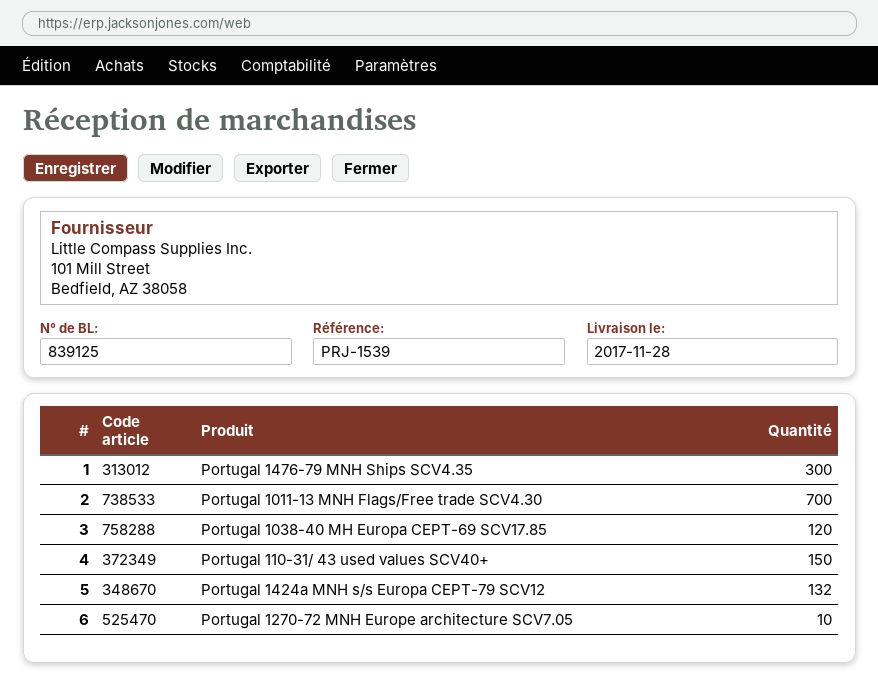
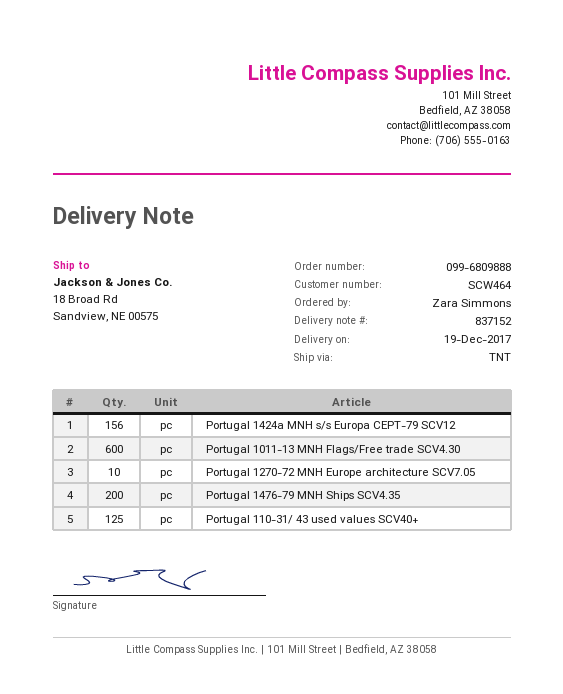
delivery note number: 839125 -> 837152
delivery date: 2017-11-28 -> 2017-12-19
Portugal 1476-79 MNH Ships SCV4.35: 300 -> 200
Portugal 1011-13 MNH Flags/Free trade SCV4.30: 700 -> 600
Portugal 1038-40 MH Europa CEPT-69 SCV17.85: 120 -> none
Portugal 110-31/ 43 used values SCV40+: 150 -> 125
Portugal 1424a MNH s/s Europa CEPT-79 SCV12: 132 -> 156

